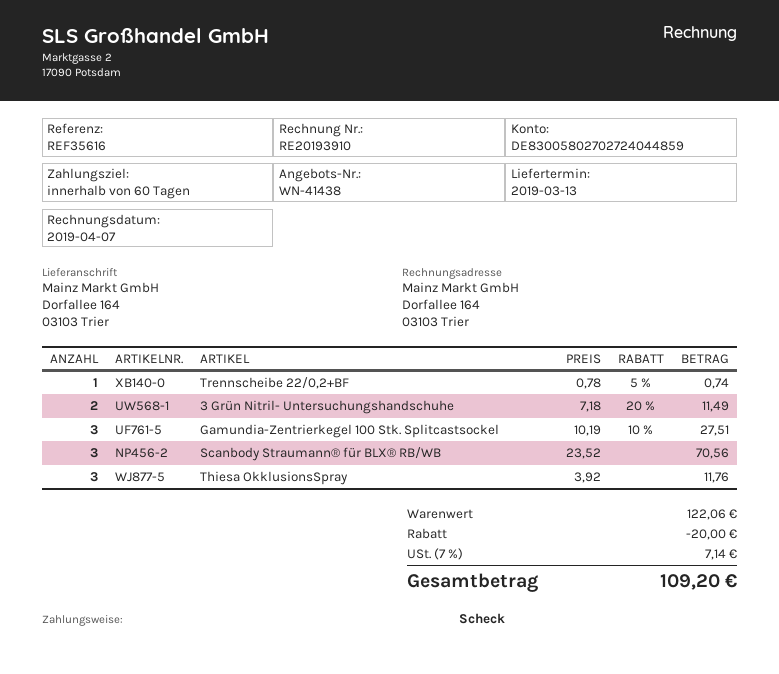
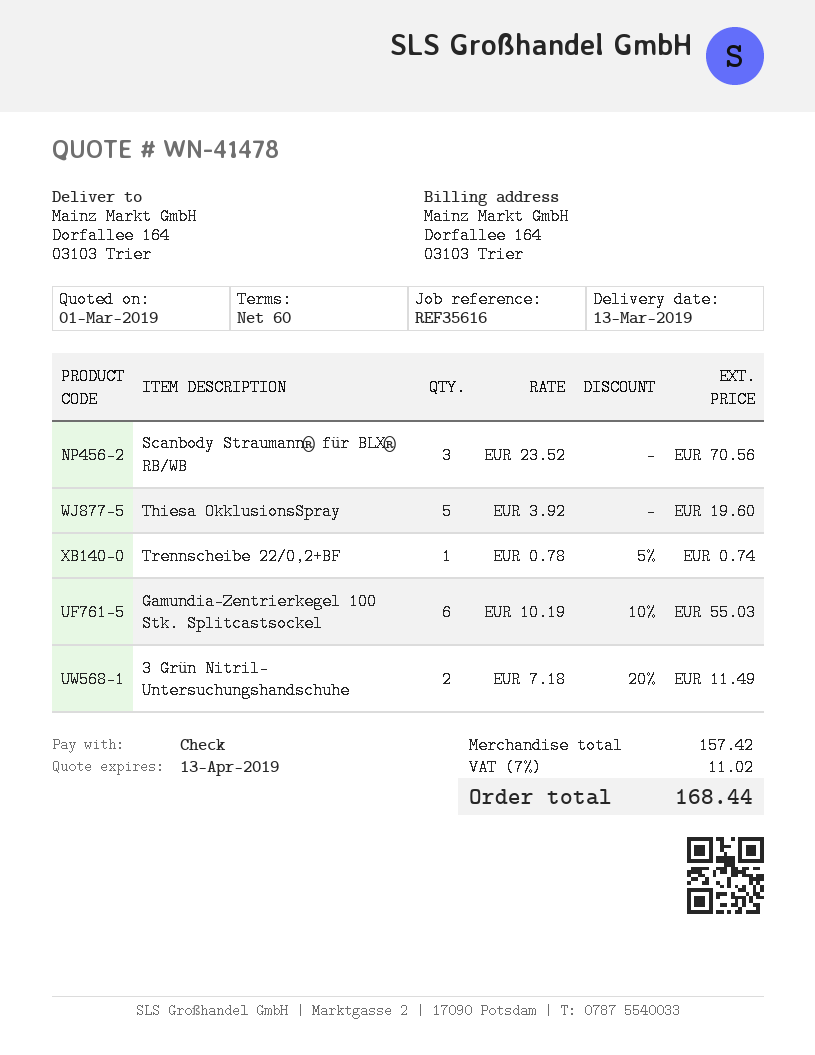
quote number: WN-41438 -> WN-41478
Gamundia-Zentrierkegel 100 Stk. Splitcastsockel: 3 x 10.19 - 10% = 27.51 -> 6 x 10.19 - 10% = 55.03
Thiesa OkklusionsSpray: 3 x 3.92 = 11.76 -> 5 x 3.92 = 19.60
subtotal: 122.06 -> 157.42
discount: 20.00 -> none
tax: 7% = 7.14 -> 7% = 11.02
total: 109.20 -> 168.44

